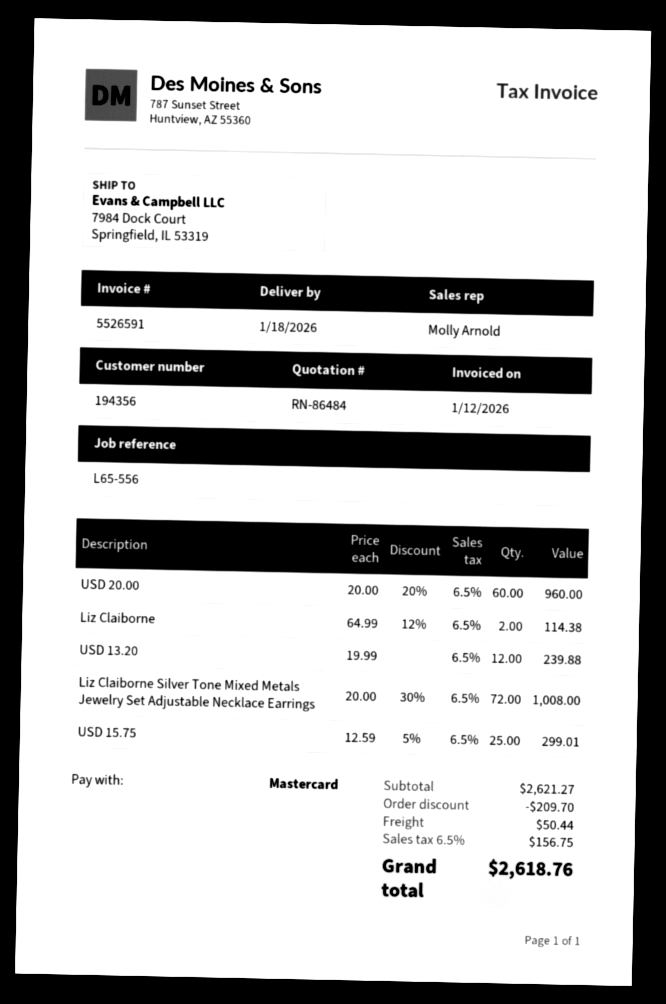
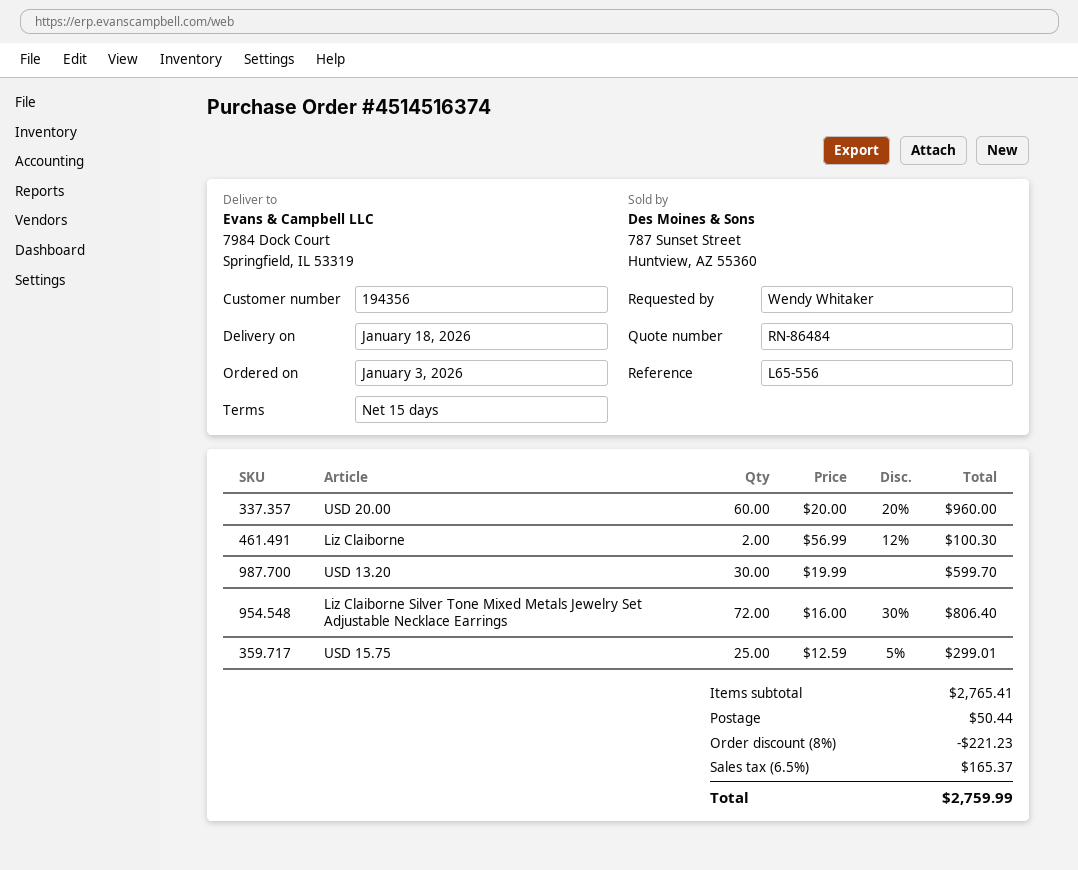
Liz Claiborne: 2 x 64.99 - 12% = 114.38 -> 2 x 56.99 - 12% = 100.30
USD 13.20: 12 x 19.99 = 239.88 -> 30 x 19.99 = 599.70
Liz Claiborne Silver Tone Mixed Metals Jewelry Set Adjustable Necklace Earrings: 72 x 20.00 - 30% = 1008.00 -> 72 x 16.00 - 30% = 806.40
subtotal: 2621.27 -> 2765.41
discount: 209.70 -> 221.23
tax: 6.5% = 156.75 -> 6.5% = 165.37
total: 2618.76 -> 2759.99

